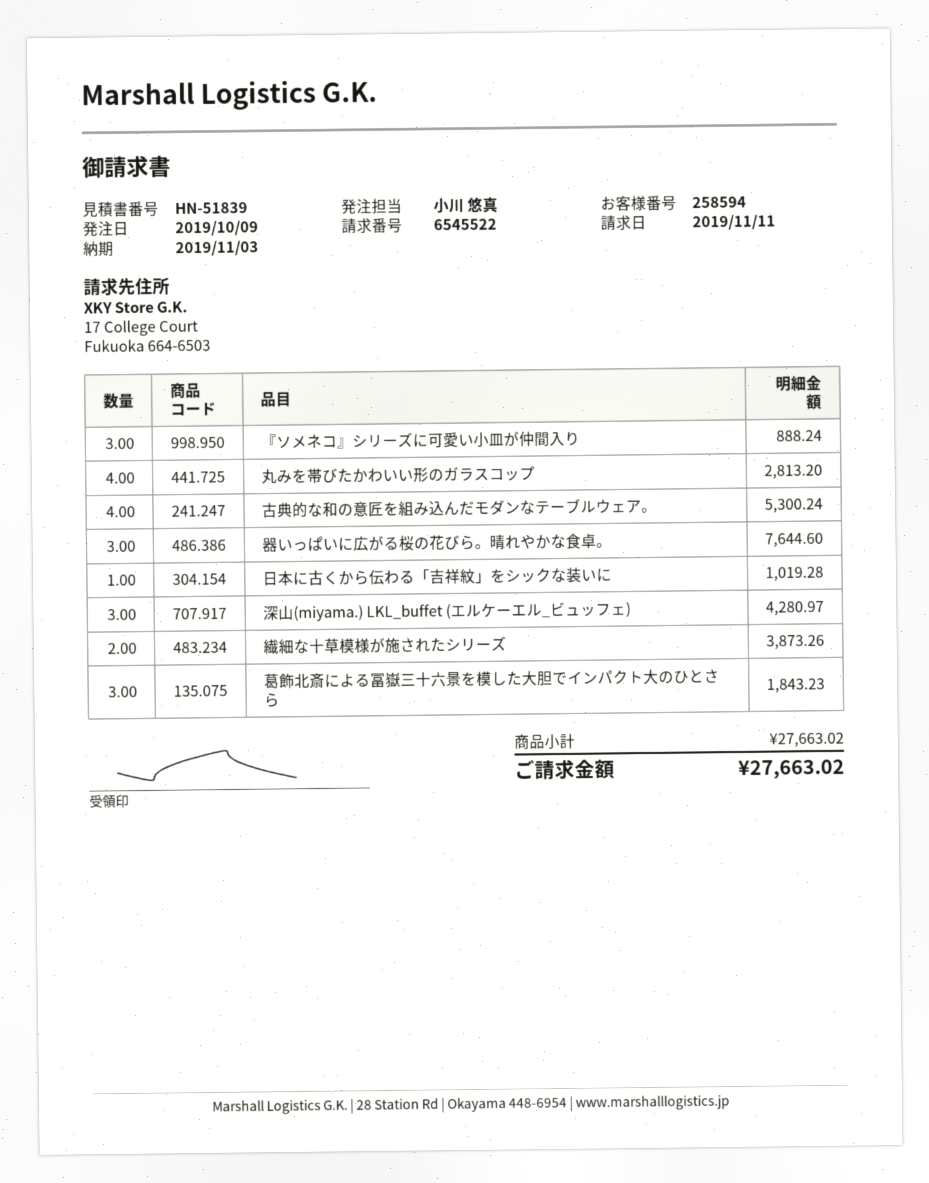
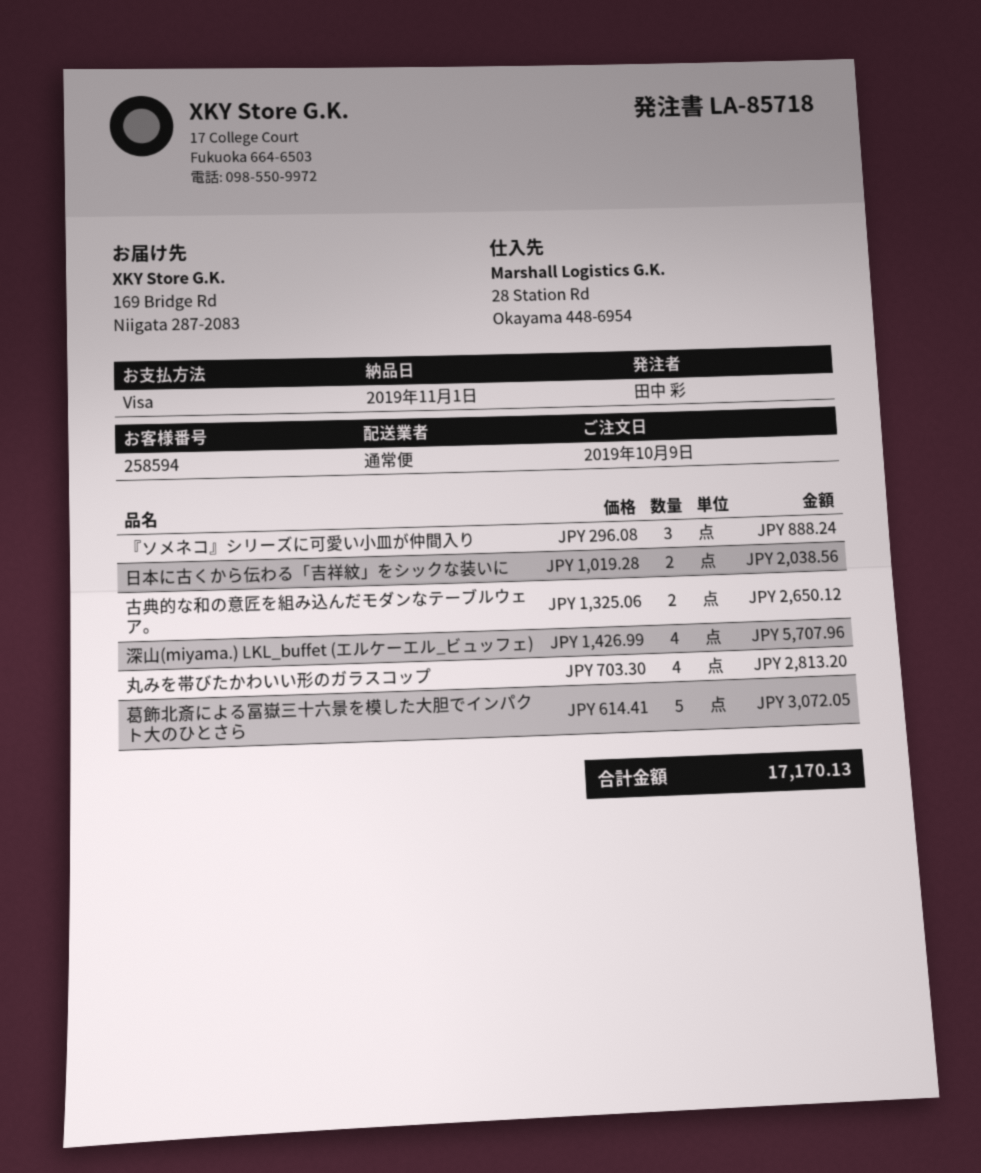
delivery date: 2019-11-03 -> 2019-11-01
ordered by: 小川 悠真 -> 田中 彩
古典的な和の意匠を組み込んだモダンなテーブルウェア。: 4 for 5300.24 -> 2 for 2650.12
器いっぱいに広がる桜の花びら。晴れやかな食卓。: 3 for 7644.60 -> none
日本に古くから伝わる「吉祥紋」をシックな装いに: 1 for 1019.28 -> 2 for 2038.56
深山(miyama.) LKL_buffet (エルケーエル_ビュッフェ): 3 for 4280.97 -> 4 for 5707.96
繊細な十草模様が施されたシリーズ: 2 for 3873.26 -> none
葛飾北斎による冨嶽三十六景を模した大胆でインパクト大のひとさら: 3 for 1843.23 -> 5 for 3072.05
total: 27663.02 -> 17170.13

